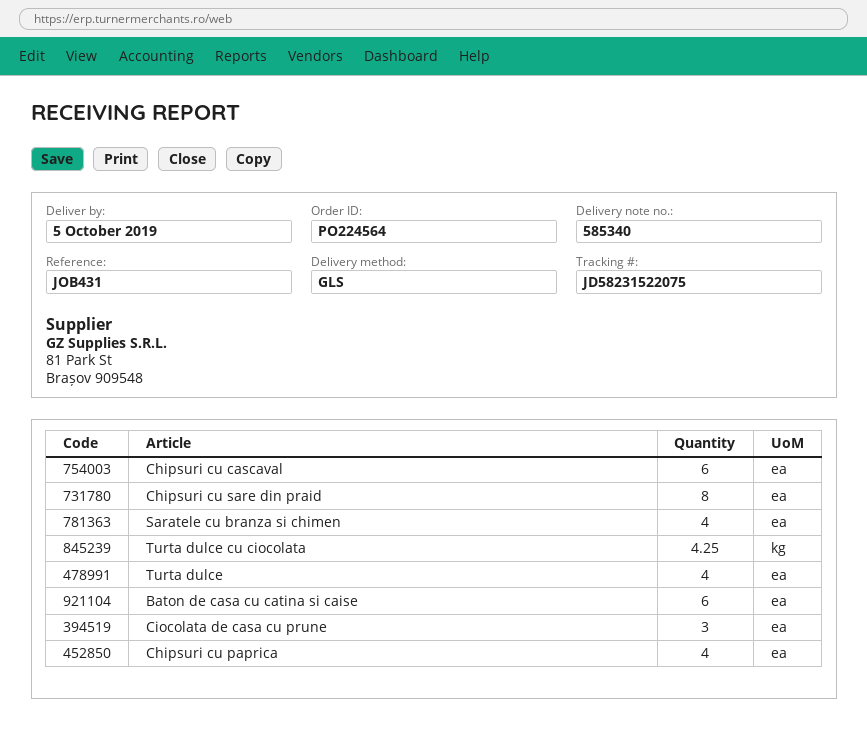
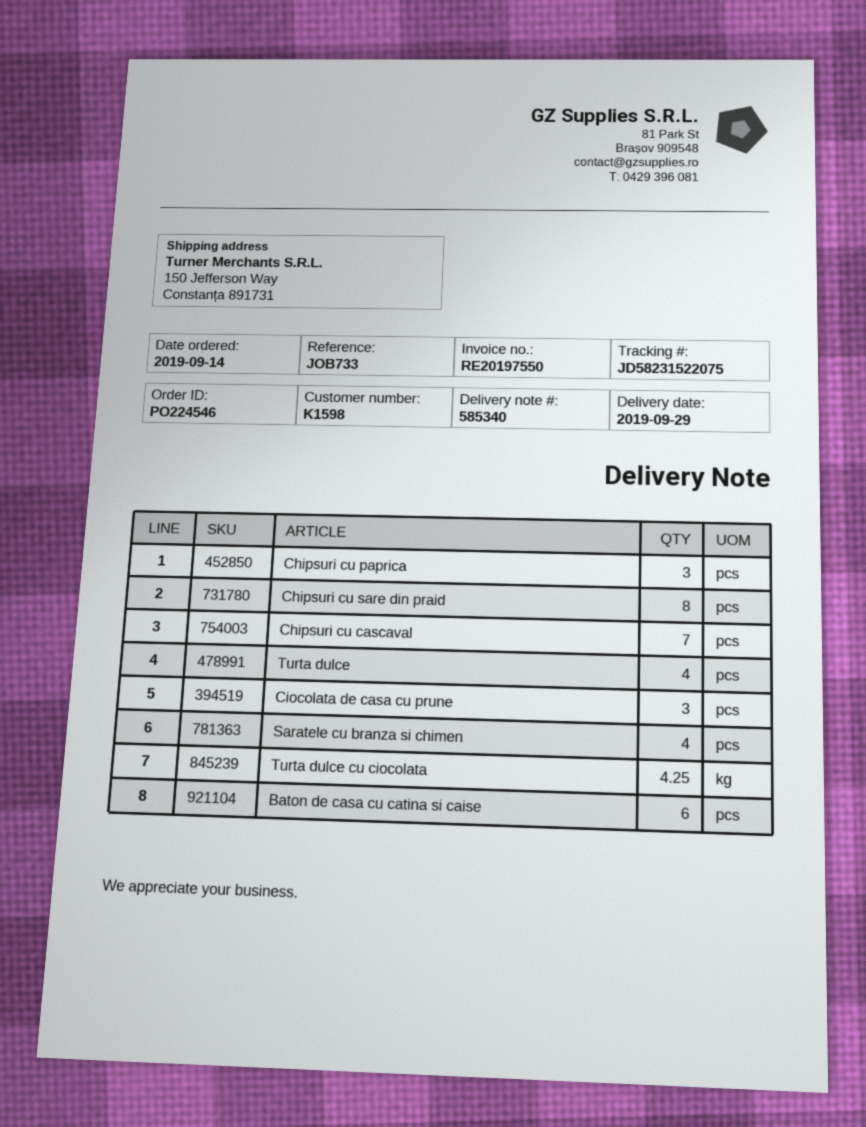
order number: PO224564 -> PO224546
delivery date: 2019-10-05 -> 2019-09-29
reference: JOB431 -> JOB733
Chipsuri cu cascaval: 6 -> 7
Chipsuri cu paprica: 4 -> 3

